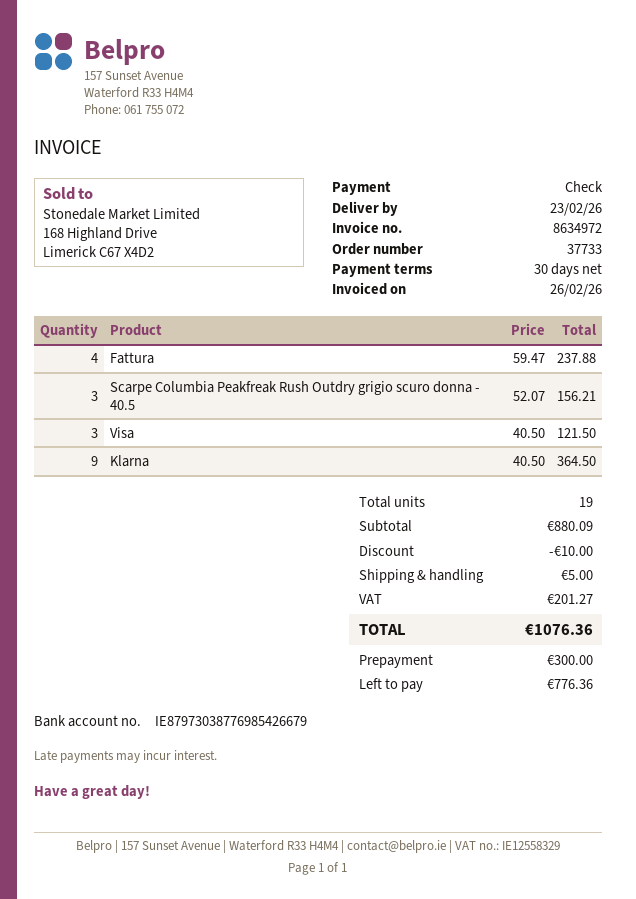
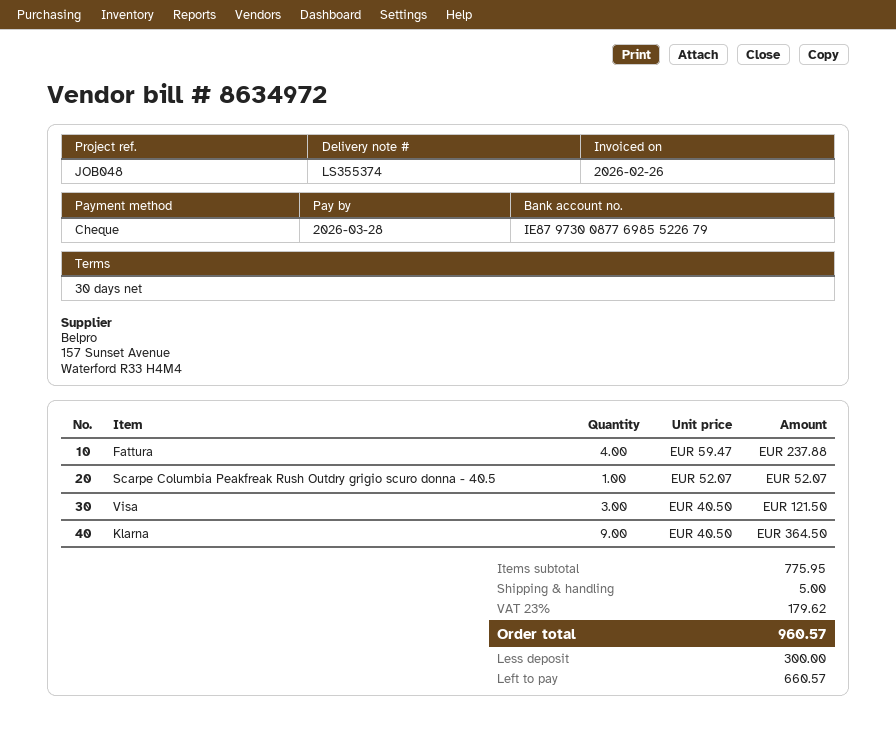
bank account: IE87973038776985426679 -> IE87973008776985522679
Scarpe Columbia Peakfreak Rush Outdry grigio scuro donna - 40.5: 3 x 52.07 = 156.21 -> 1 x 52.07 = 52.07
subtotal: 880.09 -> 775.95
discount: 10.00 -> none
tax: 201.27 -> 179.62
total: 1076.36 -> 960.57
balance: 776.36 -> 660.57

